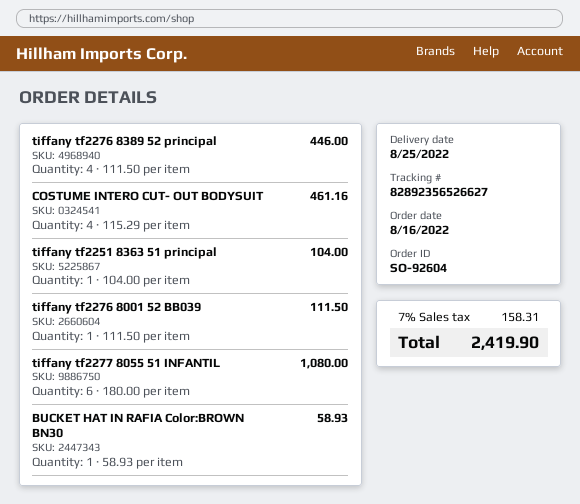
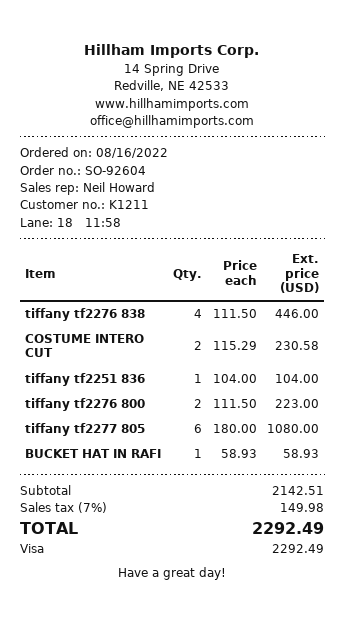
COSTUME INTERO CUT- OUT BODYSUIT: 4 x 115.29 = 461.16 -> 2 x 115.29 = 230.58
tiffany tf2276 8001 52 BB039: 1 x 111.50 = 111.50 -> 2 x 111.50 = 223.00
tax: 7% = 158.31 -> 7% = 149.98
total: 2419.90 -> 2292.49

